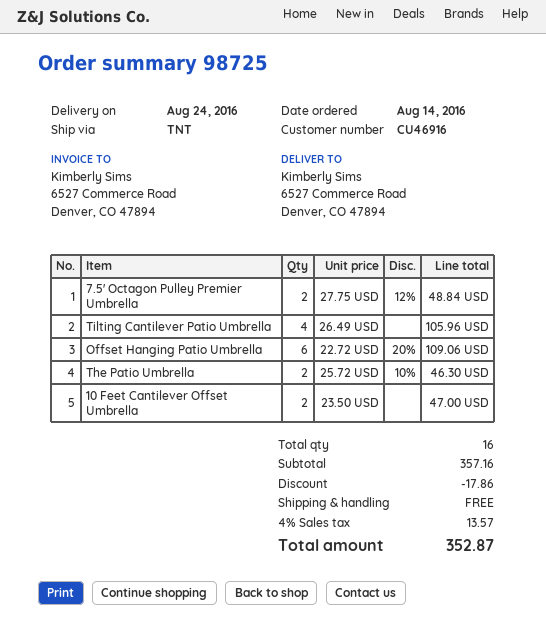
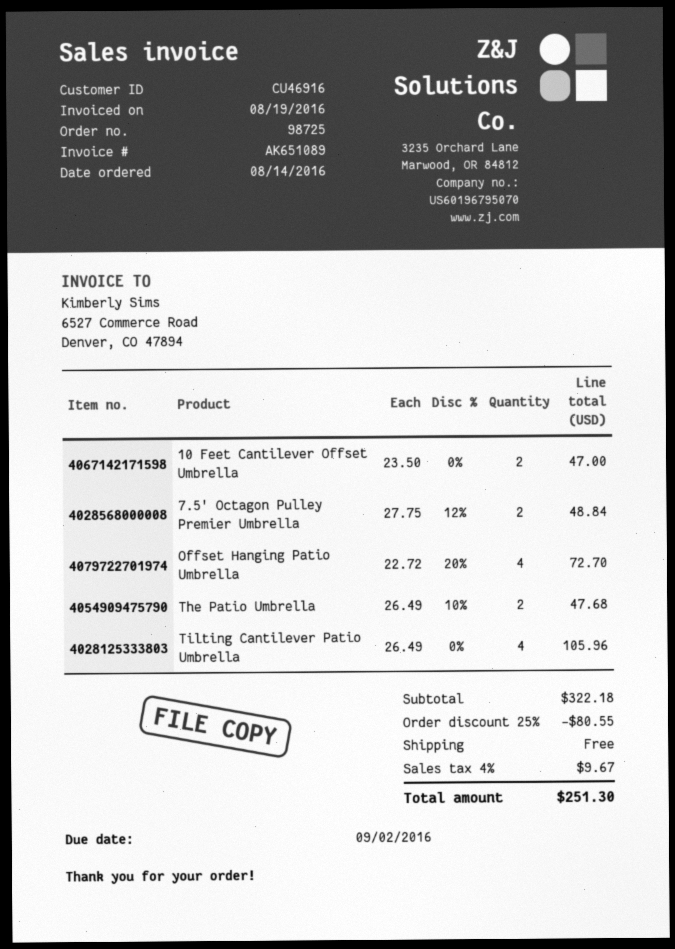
Offset Hanging Patio Umbrella: 6 x 22.72 - 20% = 109.06 -> 4 x 22.72 - 20% = 72.70
The Patio Umbrella: 2 x 25.72 - 10% = 46.30 -> 2 x 26.49 - 10% = 47.68
subtotal: 357.16 -> 322.18
discount: 17.86 -> 80.55
tax: 4% = 13.57 -> 4% = 9.67
total: 352.87 -> 251.30

